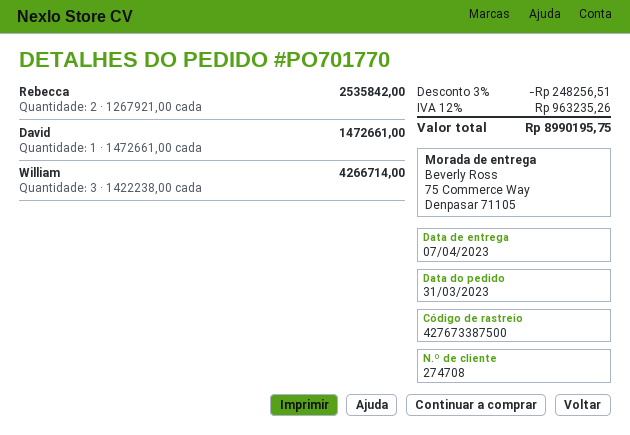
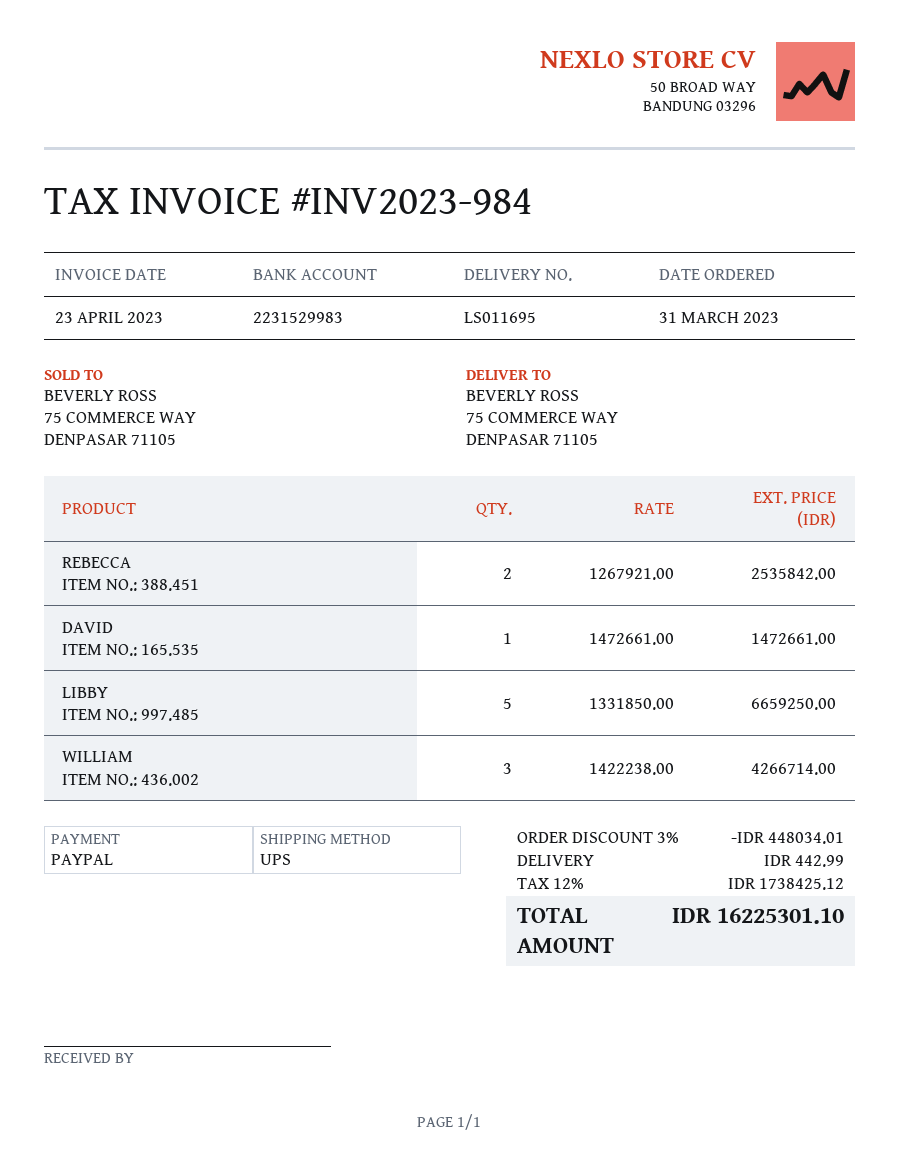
LIBBY: none -> 5 x 1331850.00 = 6659250.00
discount: 3% = 248256.51 -> 3% = 448034.01
shipping: none -> 442.99
tax: 12% = 963235.26 -> 12% = 1738425.12
total: 8990195.75 -> 16225301.10

